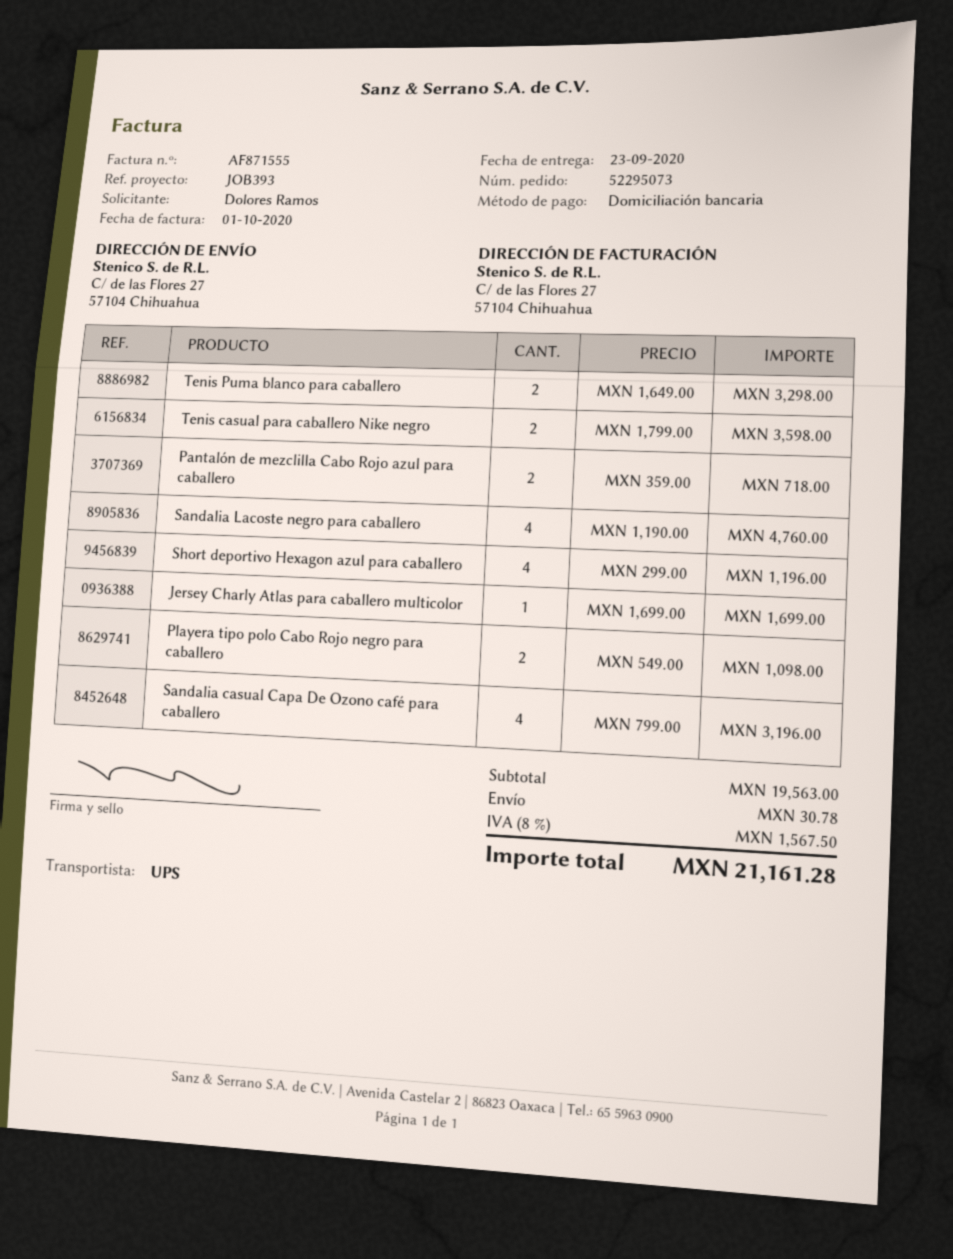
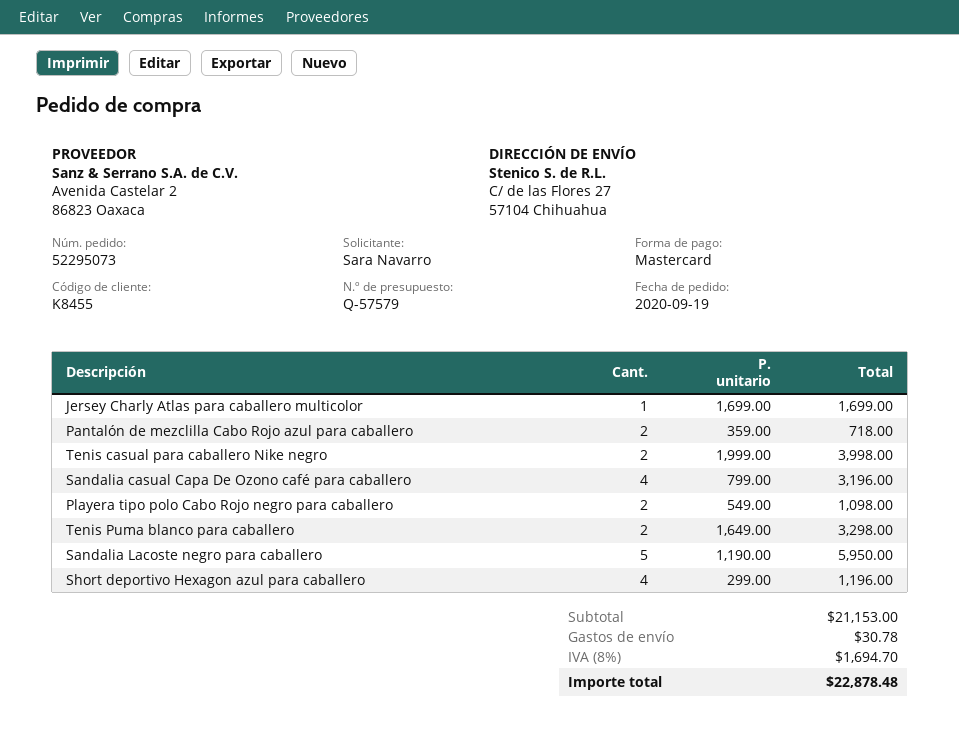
ordered by: Dolores Ramos -> Sara Navarro
payment method: direct debit -> Mastercard
Tenis casual para caballero Nike negro: 2 x 1799.00 = 3598.00 -> 2 x 1999.00 = 3998.00
Sandalia Lacoste negro para caballero: 4 x 1190.00 = 4760.00 -> 5 x 1190.00 = 5950.00
subtotal: 19563.00 -> 21153.00
tax: 8% = 1567.50 -> 8% = 1694.70
total: 21161.28 -> 22878.48

